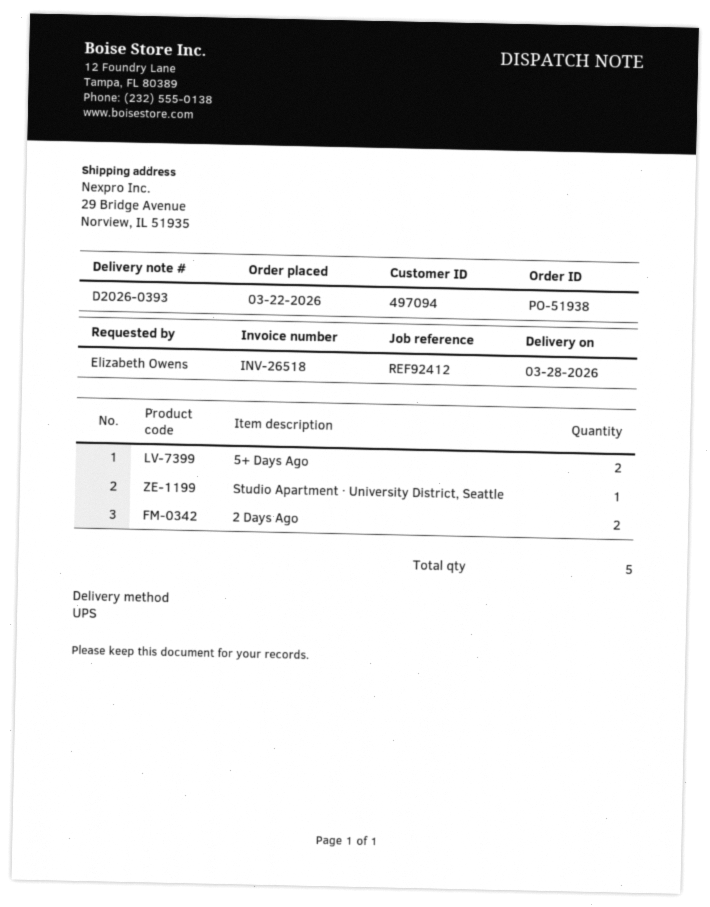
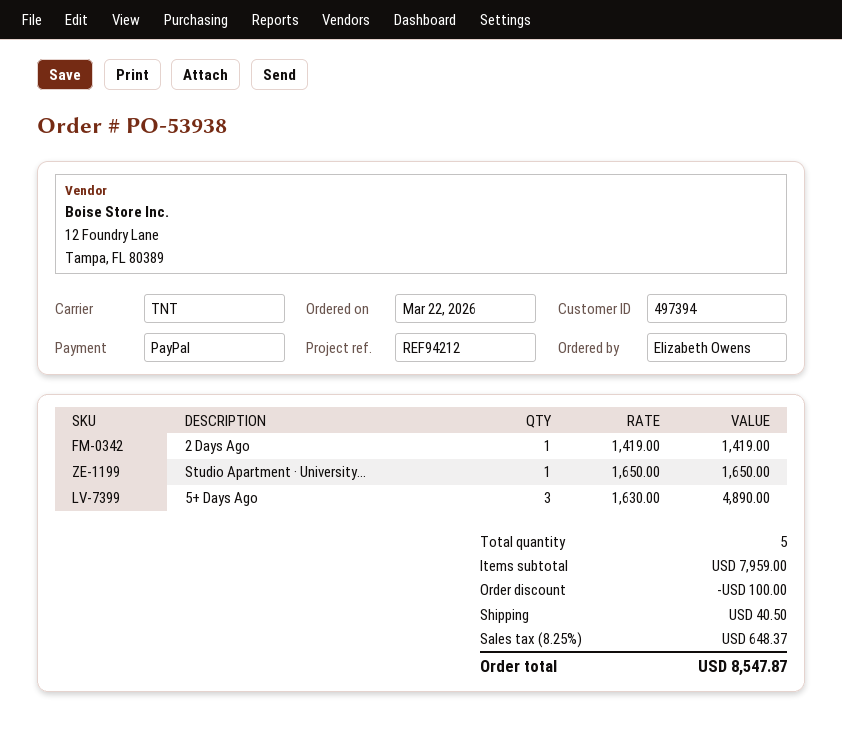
order number: PO-51938 -> PO-53938
customer number: 497094 -> 497394
reference: REF92412 -> REF94212
shipping method: UPS -> TNT
5+ Days Ago: 2 -> 3
2 Days Ago: 2 -> 1

